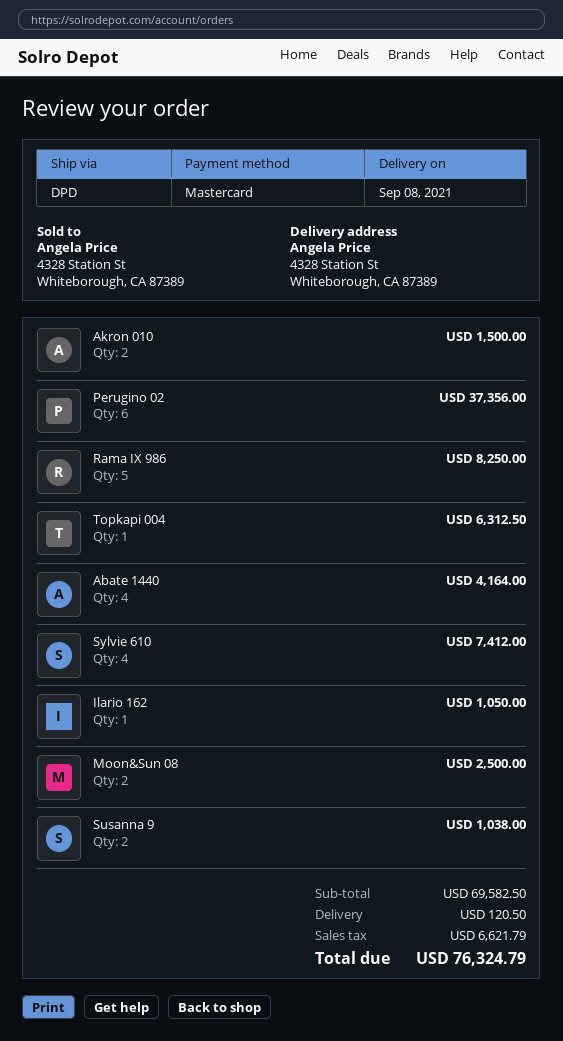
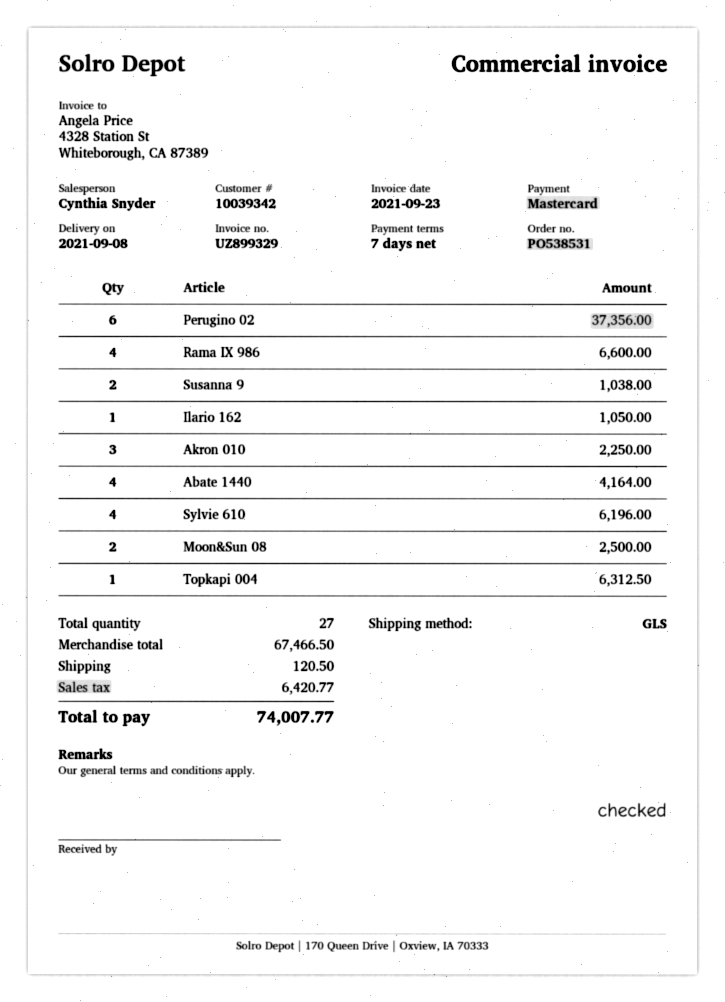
shipping method: DPD -> GLS
Akron 010: 2 for 1500.00 -> 3 for 2250.00
Rama IX 986: 5 for 8250.00 -> 4 for 6600.00
Sylvie 610: 4 for 7412.00 -> 4 for 6196.00
subtotal: 69582.50 -> 67466.50
tax: 6621.79 -> 6420.77
total: 76324.79 -> 74007.77

